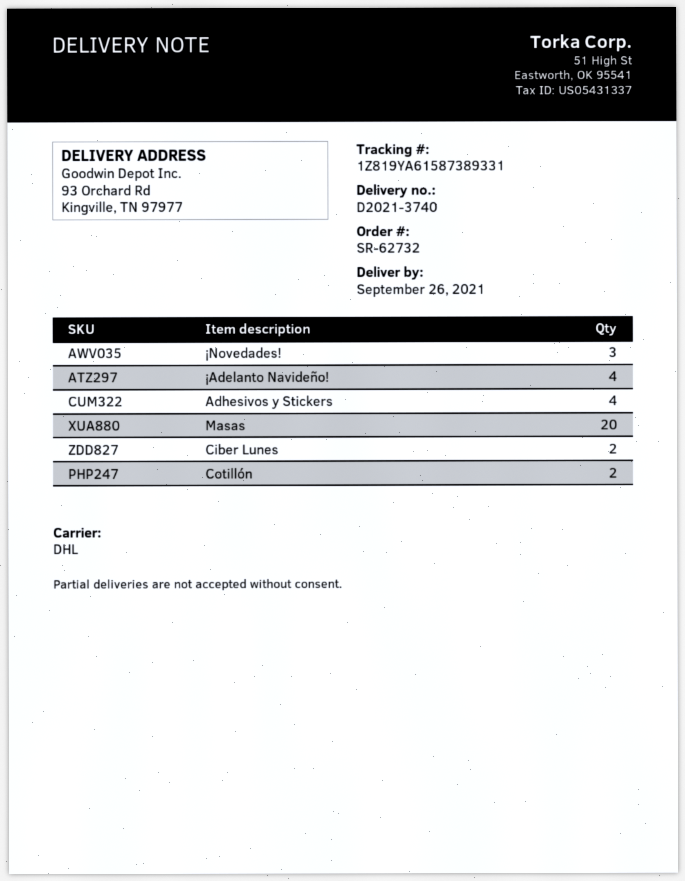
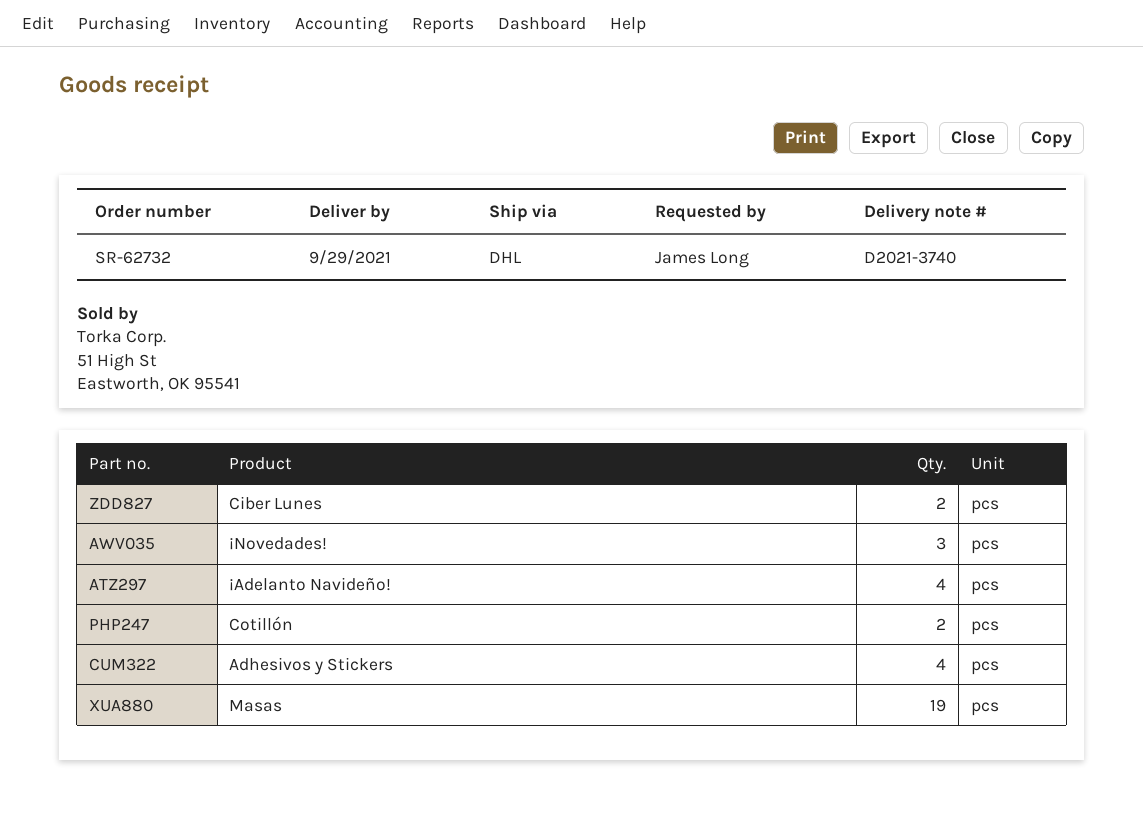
delivery date: 2021-09-26 -> 2021-09-29
Masas: 20 -> 19

